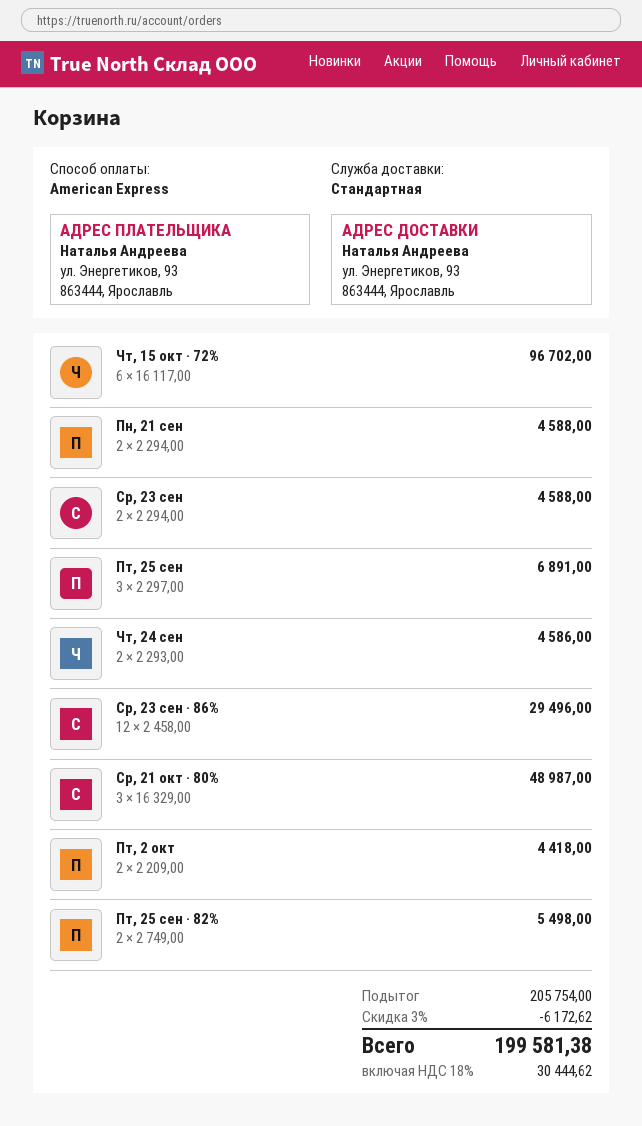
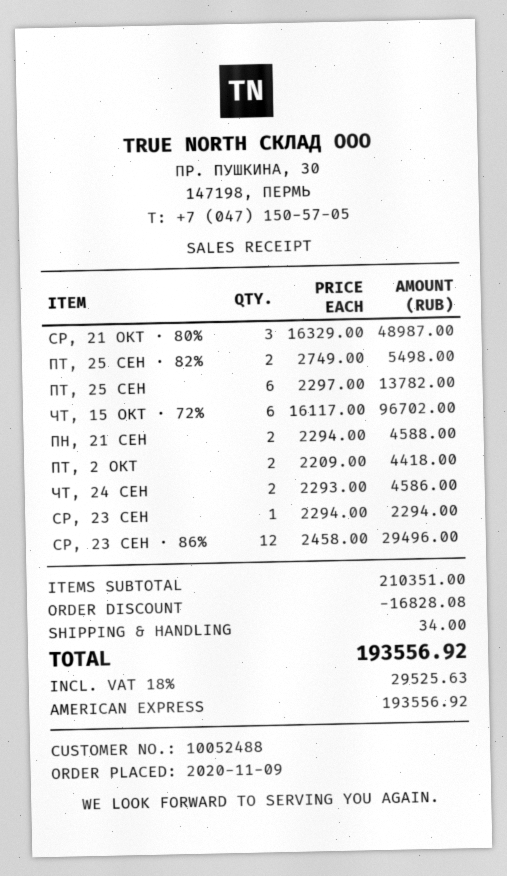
Ср, 23 сен: 2 x 2294.00 = 4588.00 -> 1 x 2294.00 = 2294.00
Пт, 25 сен: 3 x 2297.00 = 6891.00 -> 6 x 2297.00 = 13782.00
subtotal: 205754.00 -> 210351.00
discount: 6172.62 -> 16828.08
shipping: none -> 34.00
tax: 18% = 30444.62 -> 18% = 29525.63
total: 199581.38 -> 193556.92

